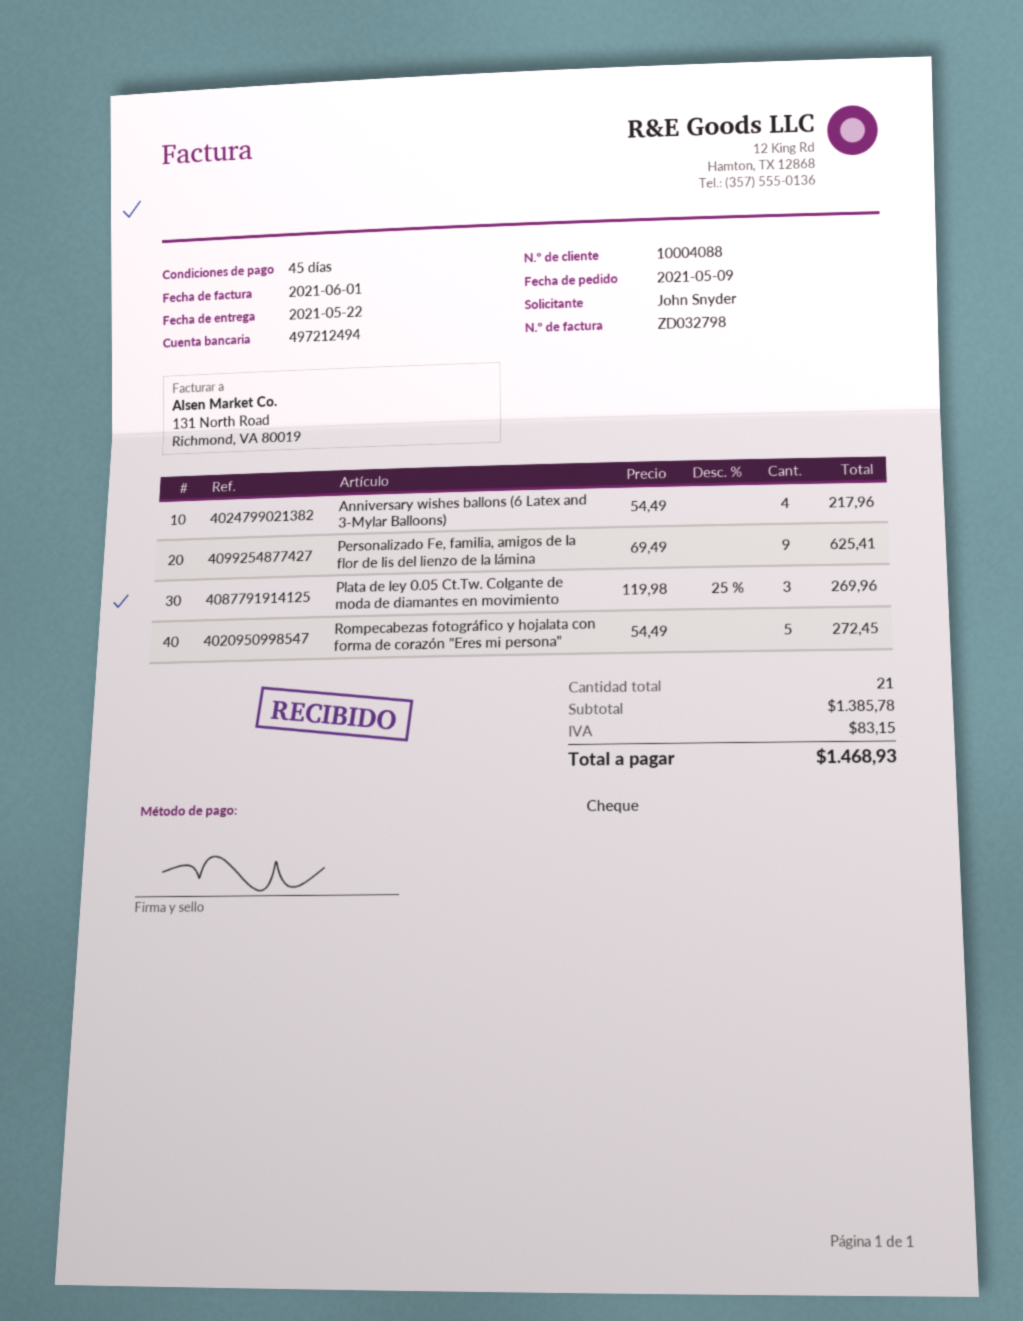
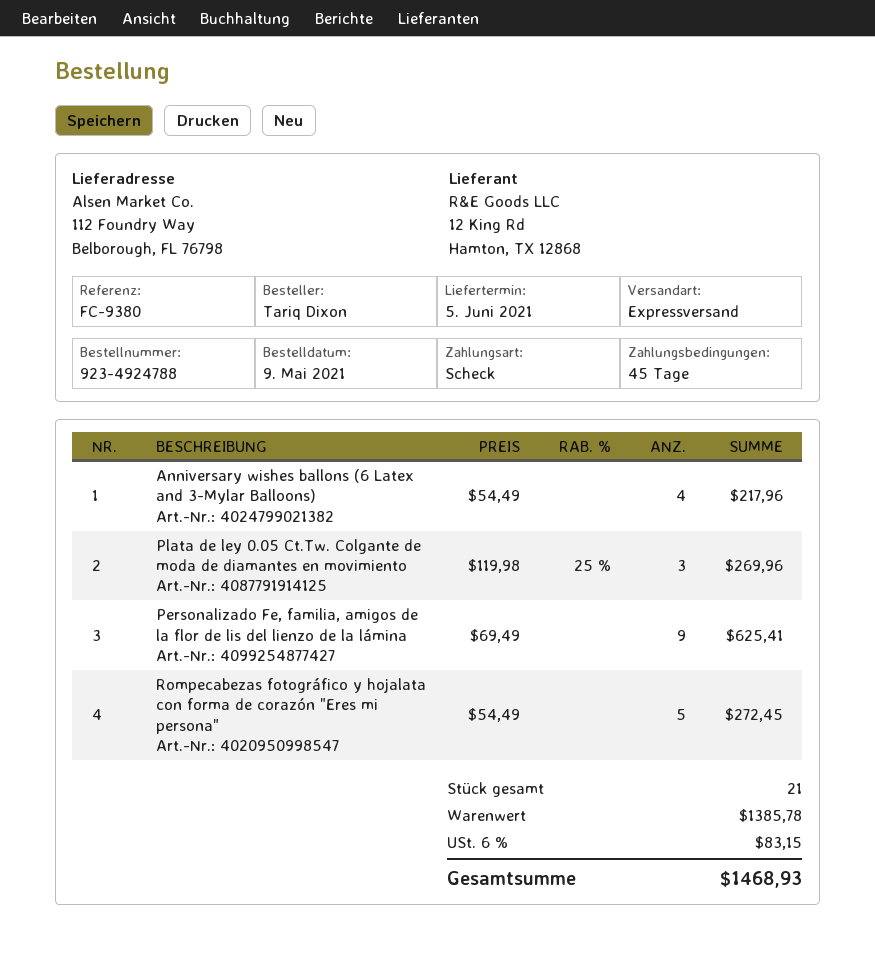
delivery date: 2021-05-22 -> 2021-06-05
ordered by: John Snyder -> Tariq Dixon

